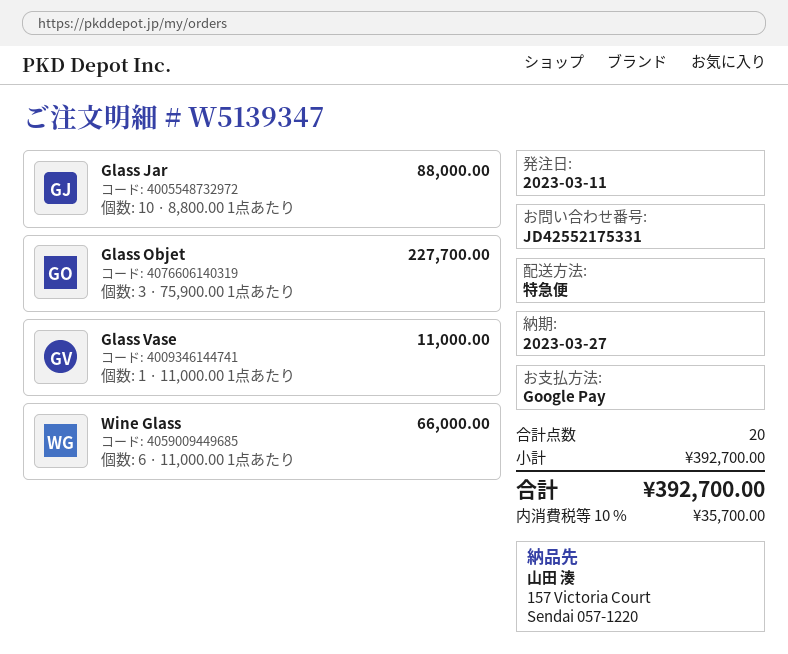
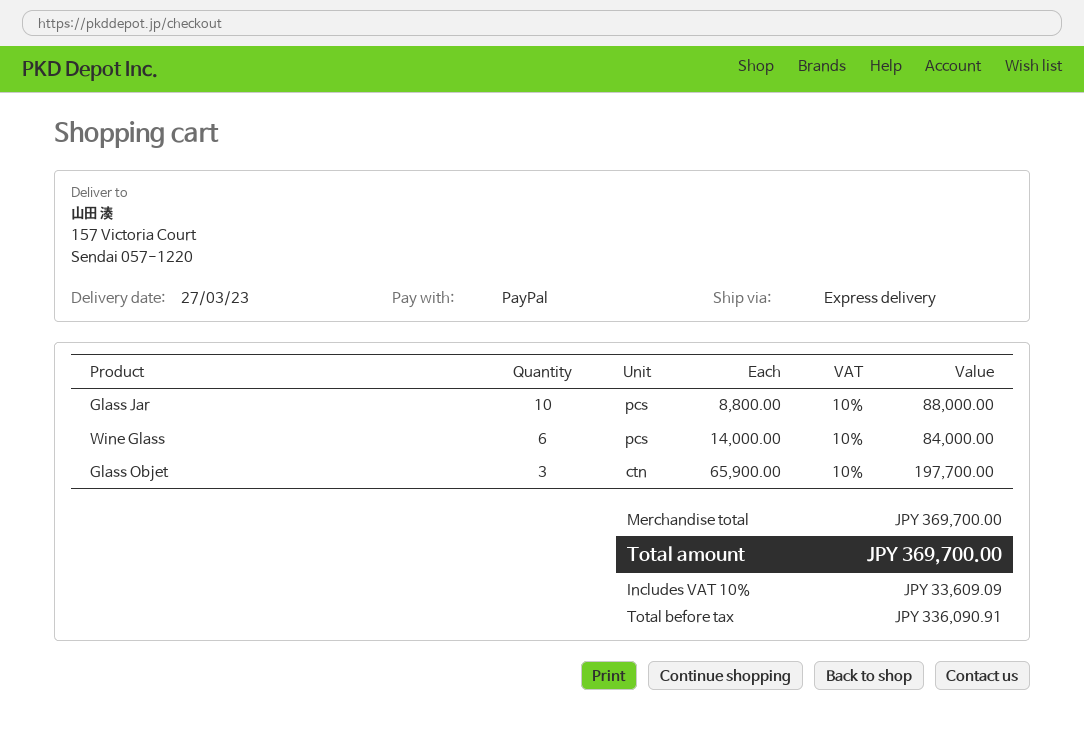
payment method: Google Pay -> PayPal
Glass Objet: 3 x 75900.00 = 227700.00 -> 3 x 65900.00 = 197700.00
Glass Vase: 1 x 11000.00 = 11000.00 -> none
Wine Glass: 6 x 11000.00 = 66000.00 -> 6 x 14000.00 = 84000.00
subtotal: 392700.00 -> 369700.00
tax: 10% = 35700.00 -> 10% = 33609.09
total: 392700.00 -> 369700.00

